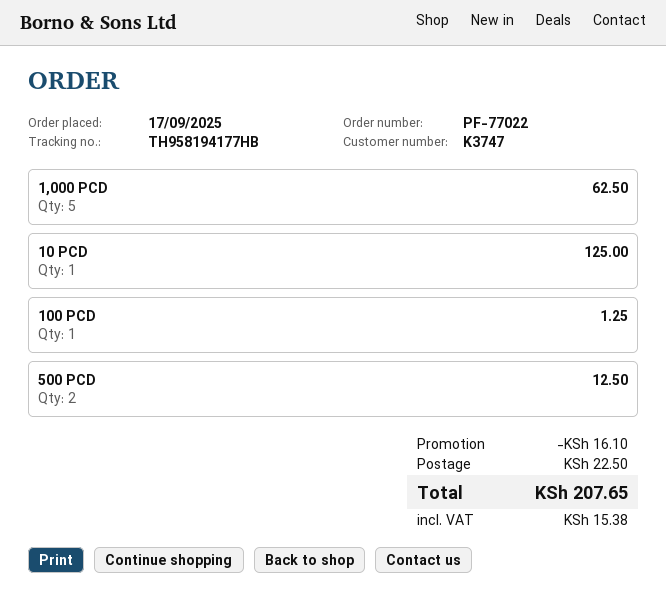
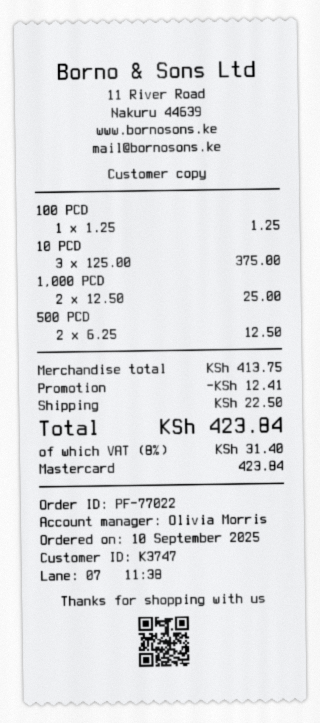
order date: 2025-09-17 -> 2025-09-10
1,000 PCD: 5 for 62.50 -> 2 for 25.00
10 PCD: 1 for 125.00 -> 3 for 375.00
discount: 16.10 -> 12.41
tax: 15.38 -> 31.40
total: 207.65 -> 423.84

